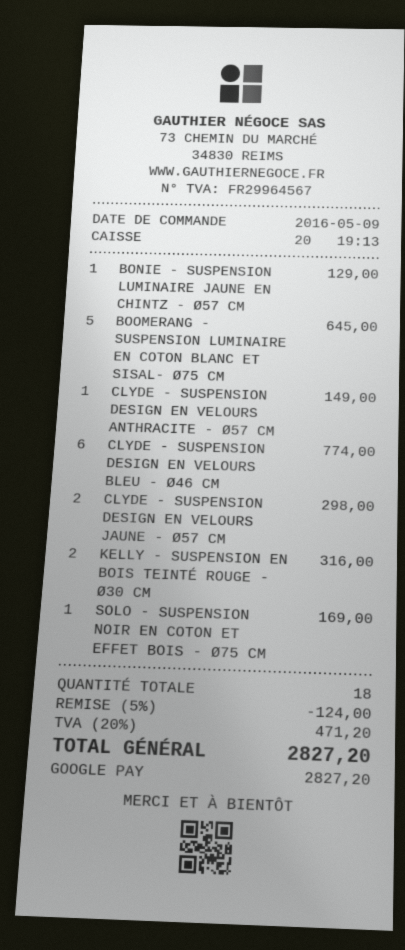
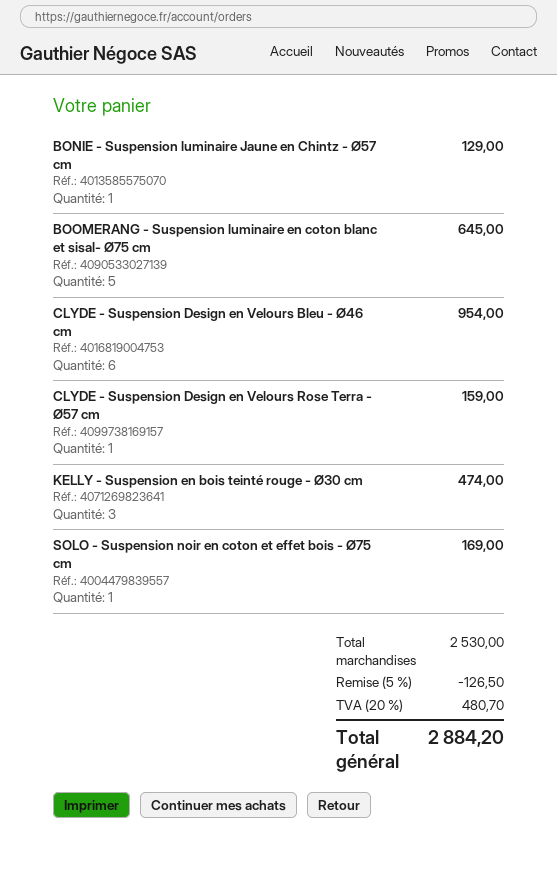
CLYDE - SUSPENSION DESIGN EN VELOURS ANTHRACITE - Ø57 CM: 1 for 149.00 -> none
CLYDE - SUSPENSION DESIGN EN VELOURS BLEU - Ø46 CM: 6 for 774.00 -> 6 for 954.00
CLYDE - SUSPENSION DESIGN EN VELOURS JAUNE - Ø57 CM: 2 for 298.00 -> none
KELLY - SUSPENSION EN BOIS TEINTÉ ROUGE - Ø30 CM: 2 for 316.00 -> 3 for 474.00
CLYDE - Suspension Design en Velours Rose Terra - Ø57 cm: none -> 1 for 159.00
discount: 5% = 124.00 -> 5% = 126.50
tax: 20% = 471.20 -> 20% = 480.70
total: 2827.20 -> 2884.20

